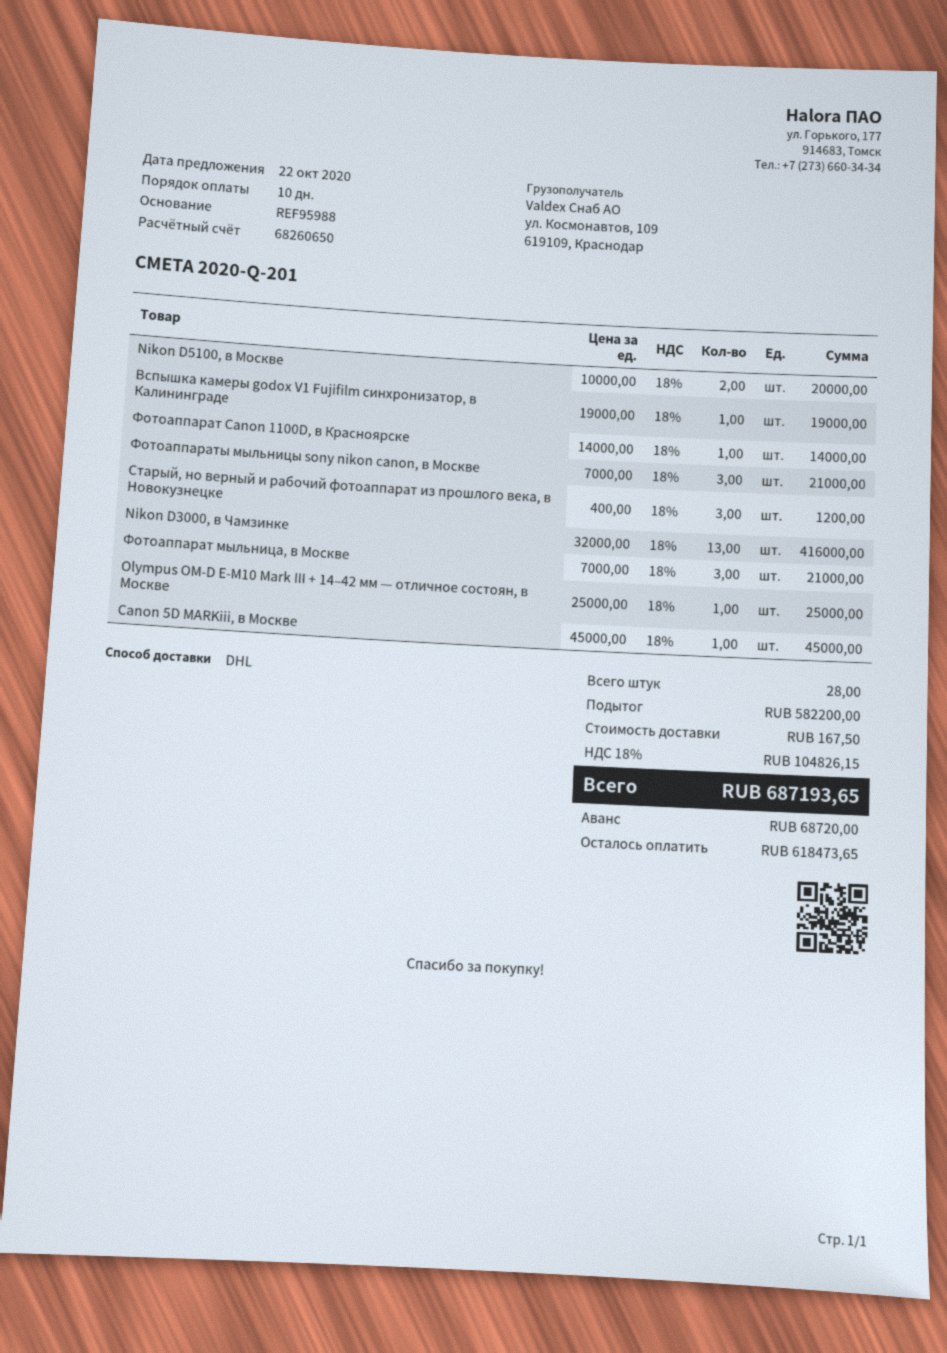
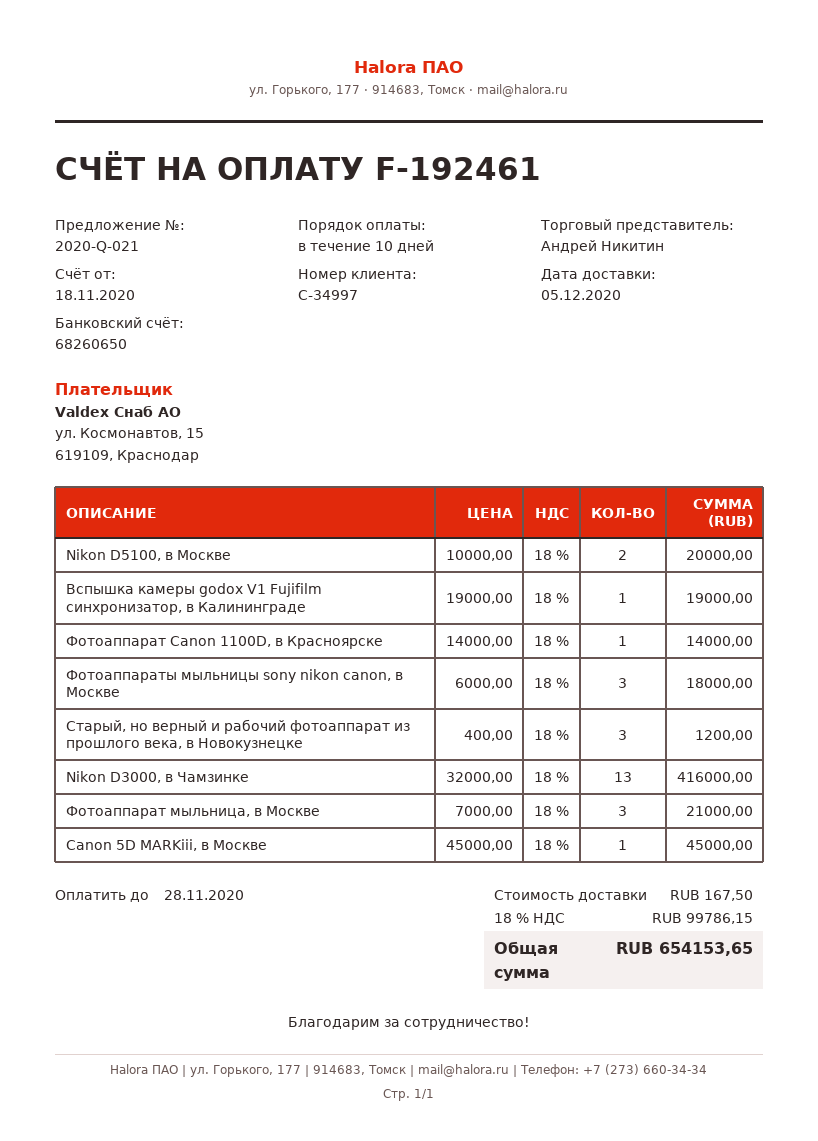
quote number: 2020-Q-201 -> 2020-Q-021
Фотоаппараты мыльницы sony nikon canon, в Москве: 3 x 7000.00 = 21000.00 -> 3 x 6000.00 = 18000.00
Olympus OM-D E-M10 Mark III + 14–42 мм — отличное состоян, в Москве: 1 x 25000.00 = 25000.00 -> none
tax: 18% = 104826.15 -> 18% = 99786.15
total: 687193.65 -> 654153.65

